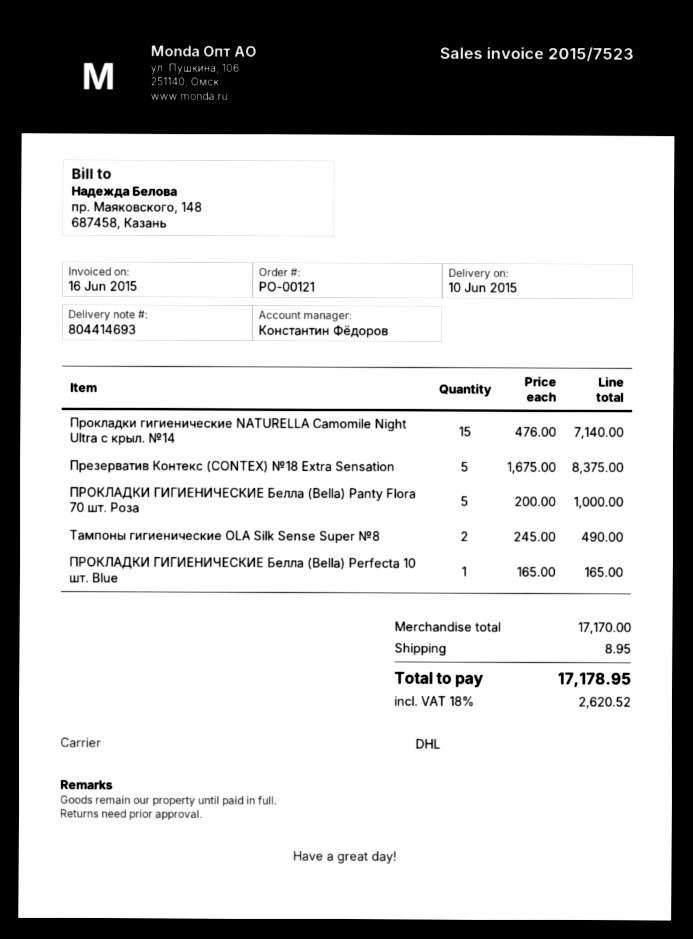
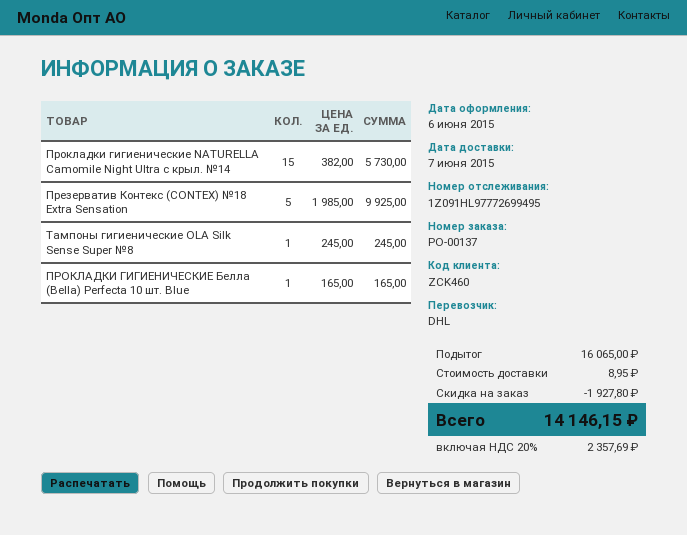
order number: PO-00121 -> PO-00137
delivery date: 2015-06-10 -> 2015-06-07
Прокладки гигиенические NATURELLA Camomile Night Ultra с крыл. №14: 15 x 476.00 = 7140.00 -> 15 x 382.00 = 5730.00
Презерватив Контекс (CONTEX) №18 Extra Sensation: 5 x 1675.00 = 8375.00 -> 5 x 1985.00 = 9925.00
ПРОКЛАДКИ ГИГИЕНИЧЕСКИЕ Белла (Bella) Panty Flora 70 шт. Роза: 5 x 200.00 = 1000.00 -> none
Тампоны гигиенические OLA Silk Sense Super №8: 2 x 245.00 = 490.00 -> 1 x 245.00 = 245.00
subtotal: 17170.00 -> 16065.00
discount: none -> 1927.80
tax: 18% = 2620.52 -> 20% = 2357.69
total: 17178.95 -> 14146.15

